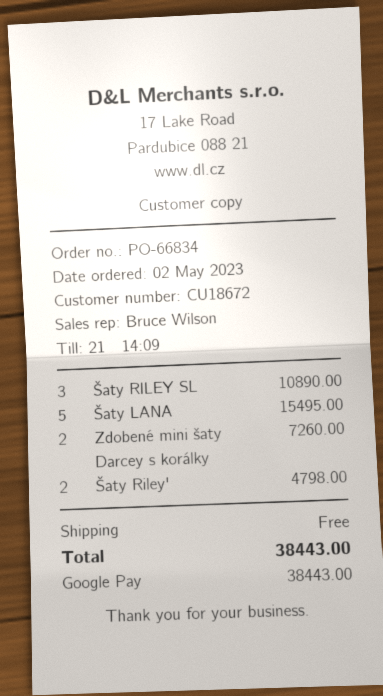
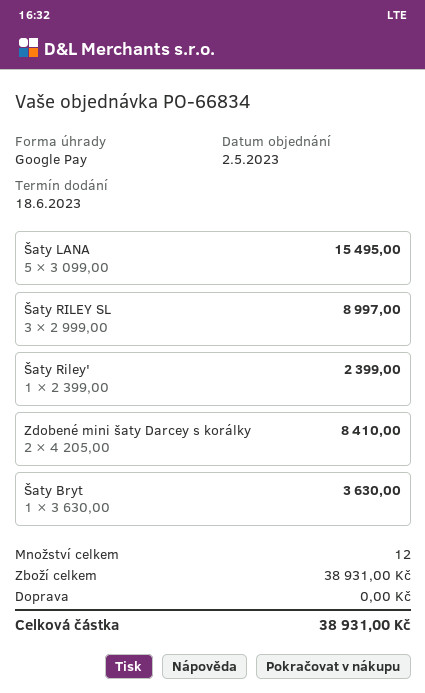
Šaty RILEY SL: 3 for 10890.00 -> 3 for 8997.00
Zdobené mini šaty Darcey s korálky: 2 for 7260.00 -> 2 for 8410.00
Šaty Riley': 2 for 4798.00 -> 1 for 2399.00
Šaty Bryt: none -> 1 for 3630.00
total: 38443.00 -> 38931.00

